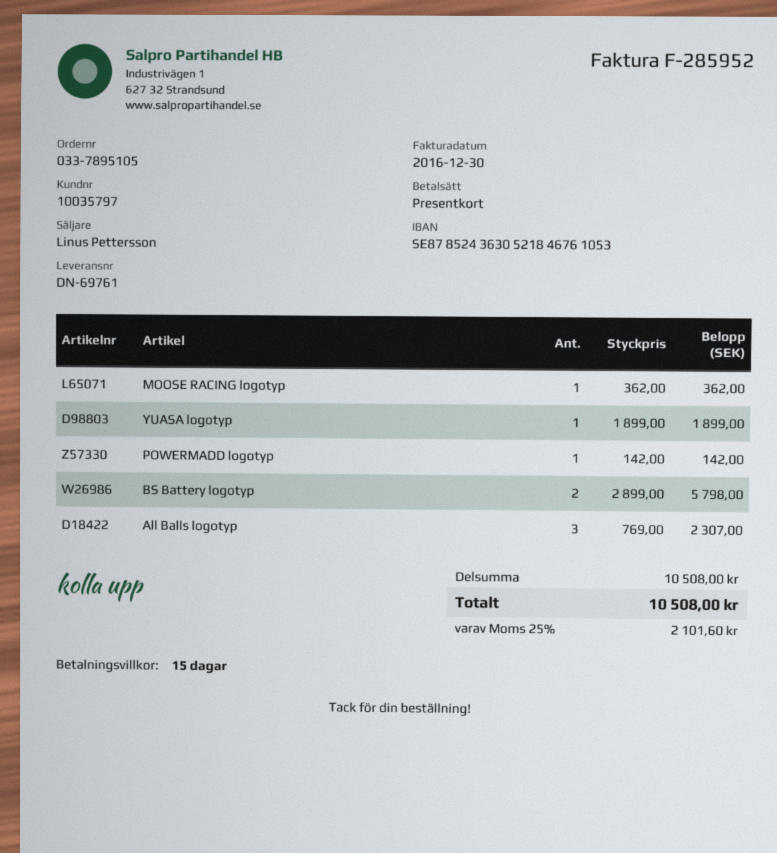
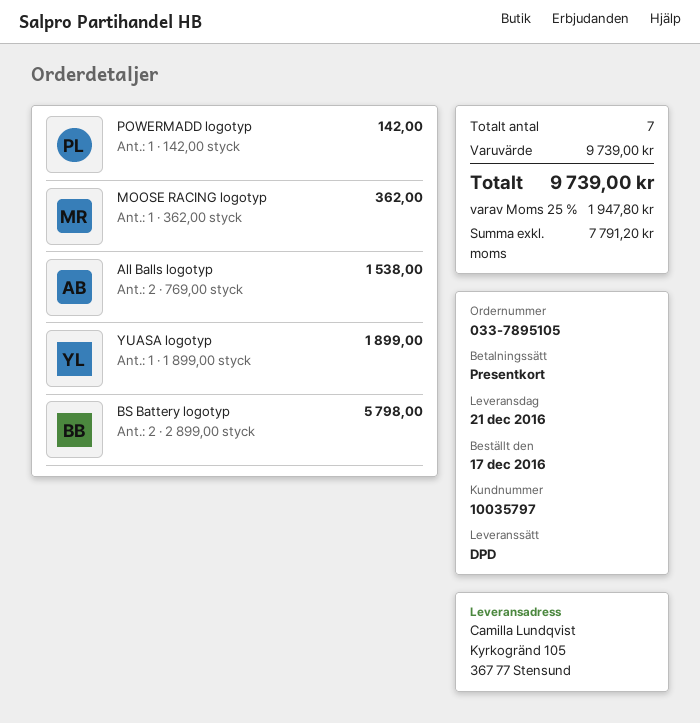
All Balls logotyp: 3 x 769.00 = 2307.00 -> 2 x 769.00 = 1538.00
subtotal: 10508.00 -> 9739.00
tax: 25% = 2101.60 -> 25% = 1947.80
total: 10508.00 -> 9739.00

